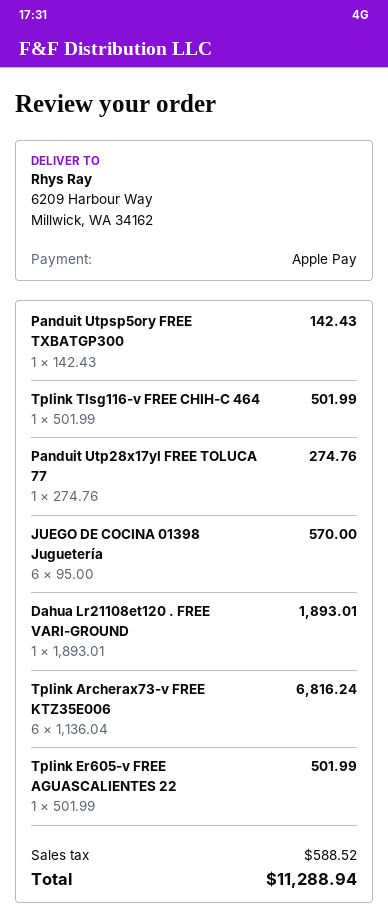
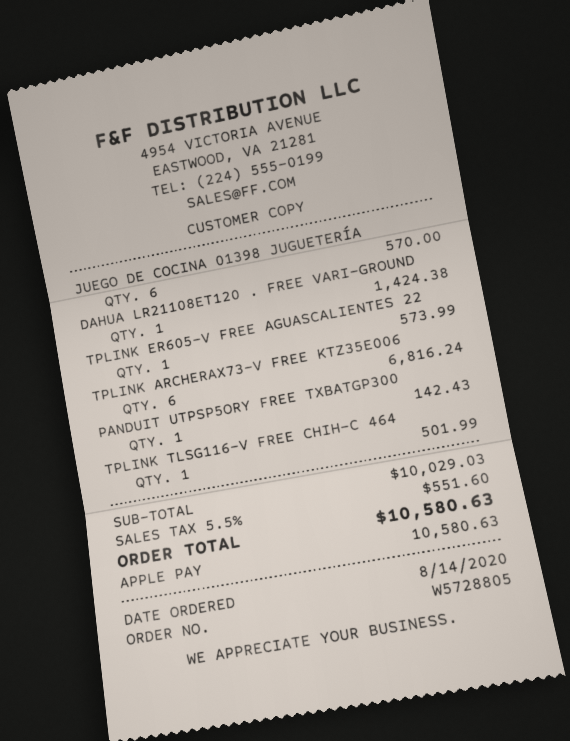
Panduit Utp28x17yl FREE TOLUCA 77: 1 for 274.76 -> none
Dahua Lr21108et120 . FREE VARI-GROUND: 1 for 1893.01 -> 1 for 1424.38
Tplink Er605-v FREE AGUASCALIENTES 22: 1 for 501.99 -> 1 for 573.99
tax: 588.52 -> 551.60
total: 11288.94 -> 10580.63

